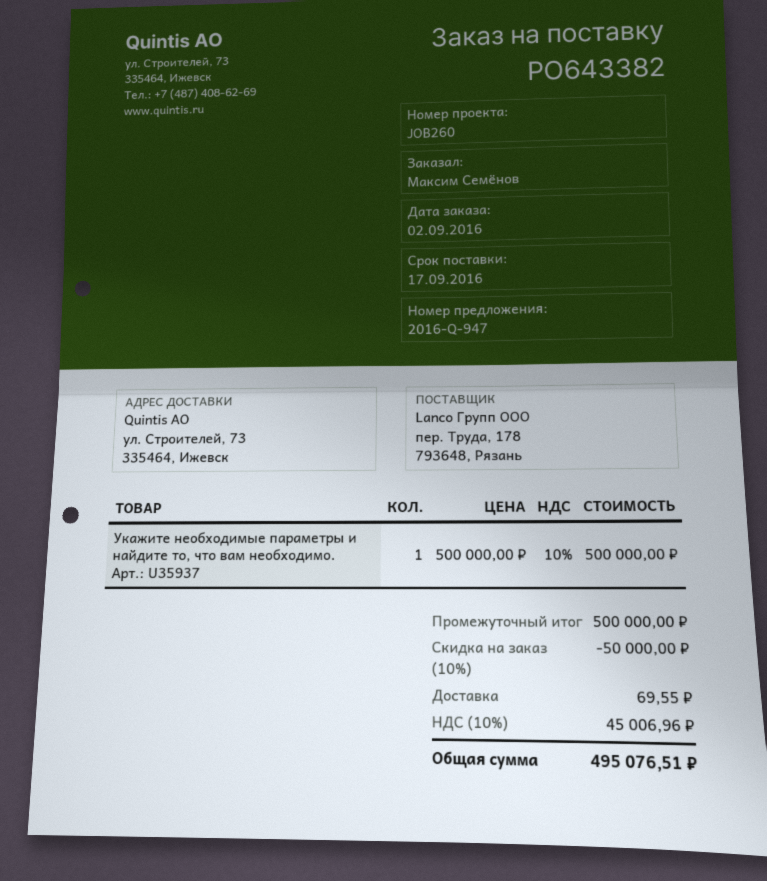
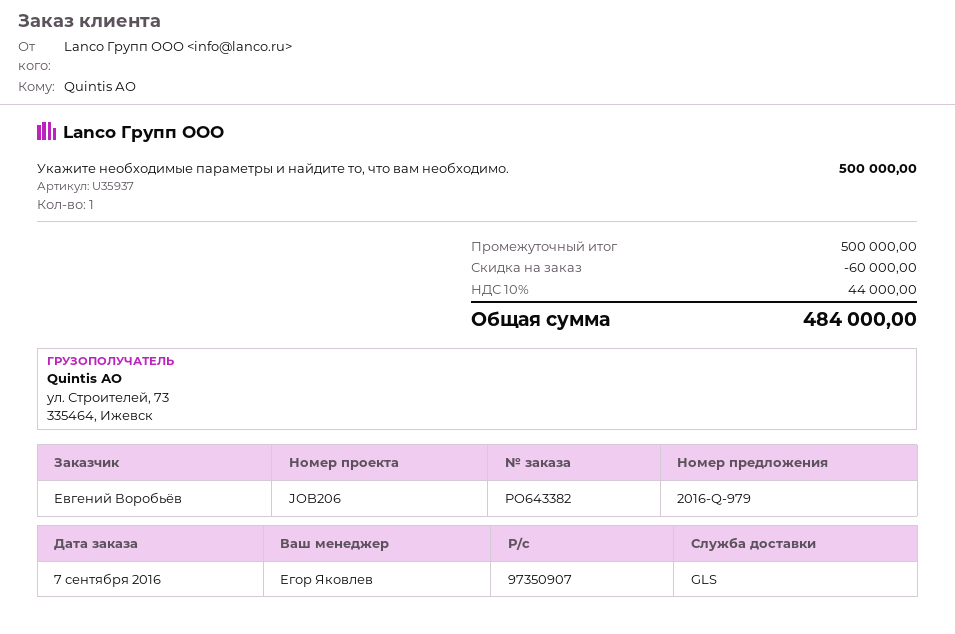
quote number: 2016-Q-947 -> 2016-Q-979
order date: 2016-09-02 -> 2016-09-07
reference: JOB260 -> JOB206
ordered by: Максим Семёнов -> Евгений Воробьёв
discount: 50000.00 -> 60000.00
shipping: 69.55 -> none
tax: 10% = 45006.96 -> 10% = 44000.00
total: 495076.51 -> 484000.00

